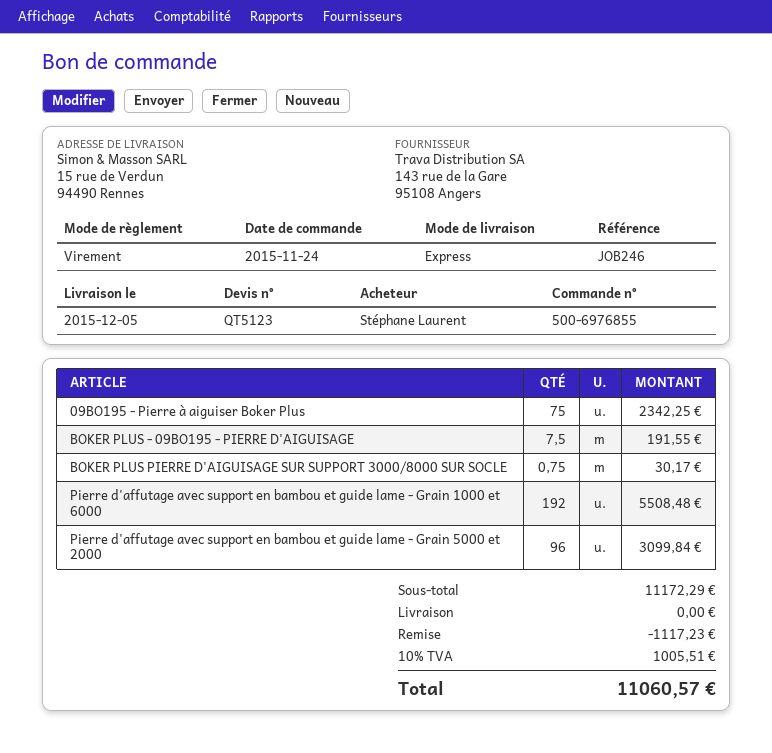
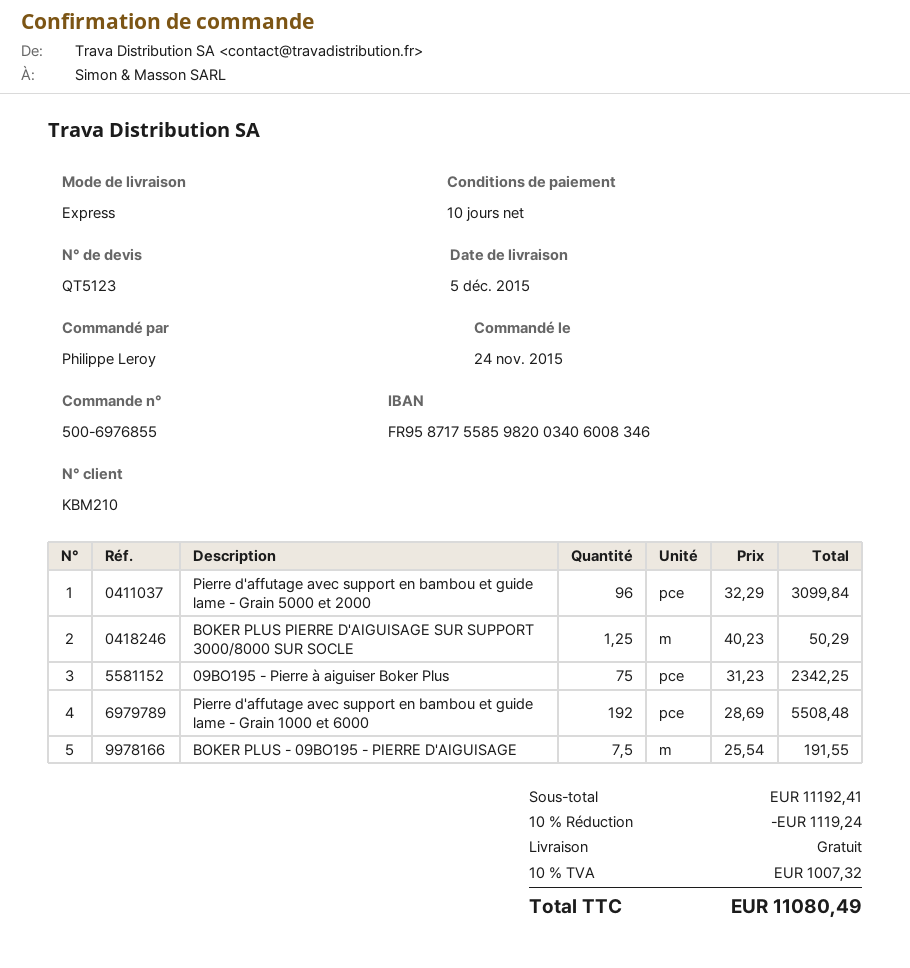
ordered by: Stéphane Laurent -> Philippe Leroy
BOKER PLUS PIERRE D'AIGUISAGE SUR SUPPORT 3000/8000 SUR SOCLE: 0.75 for 30.17 -> 1.25 for 50.29
subtotal: 11172.29 -> 11192.41
discount: 1117.23 -> 1119.24
tax: 10% = 1005.51 -> 10% = 1007.32
total: 11060.57 -> 11080.49

